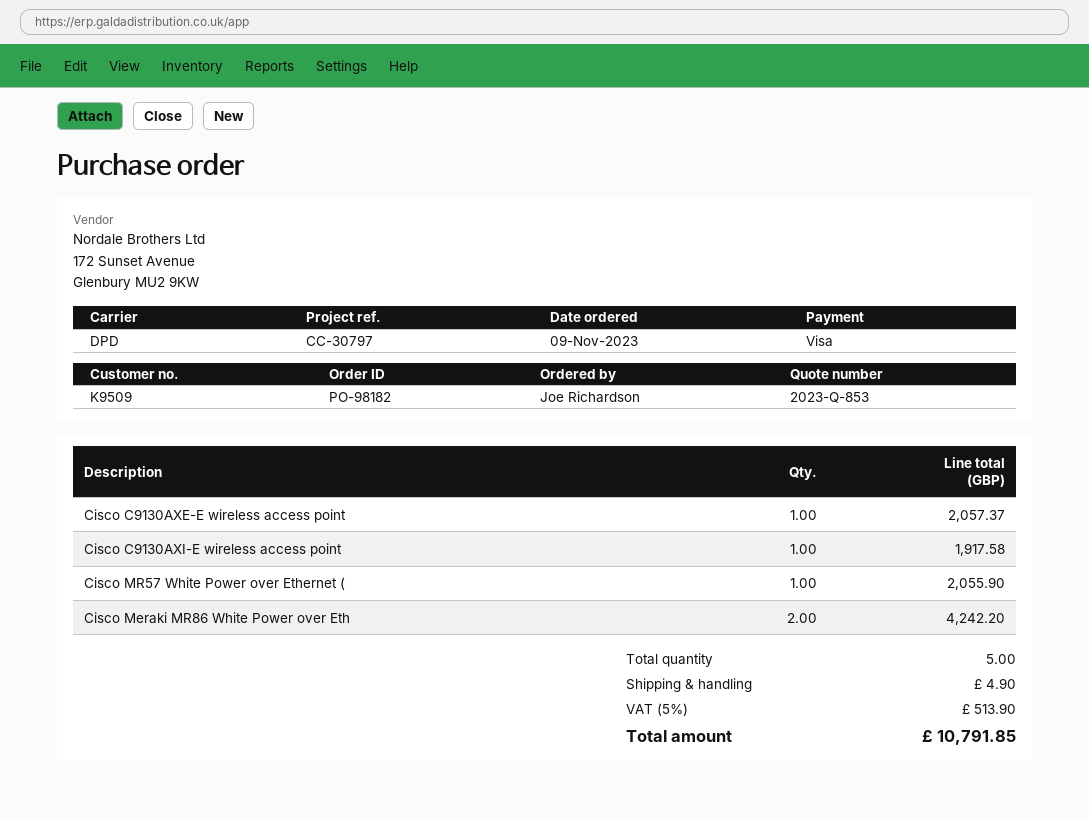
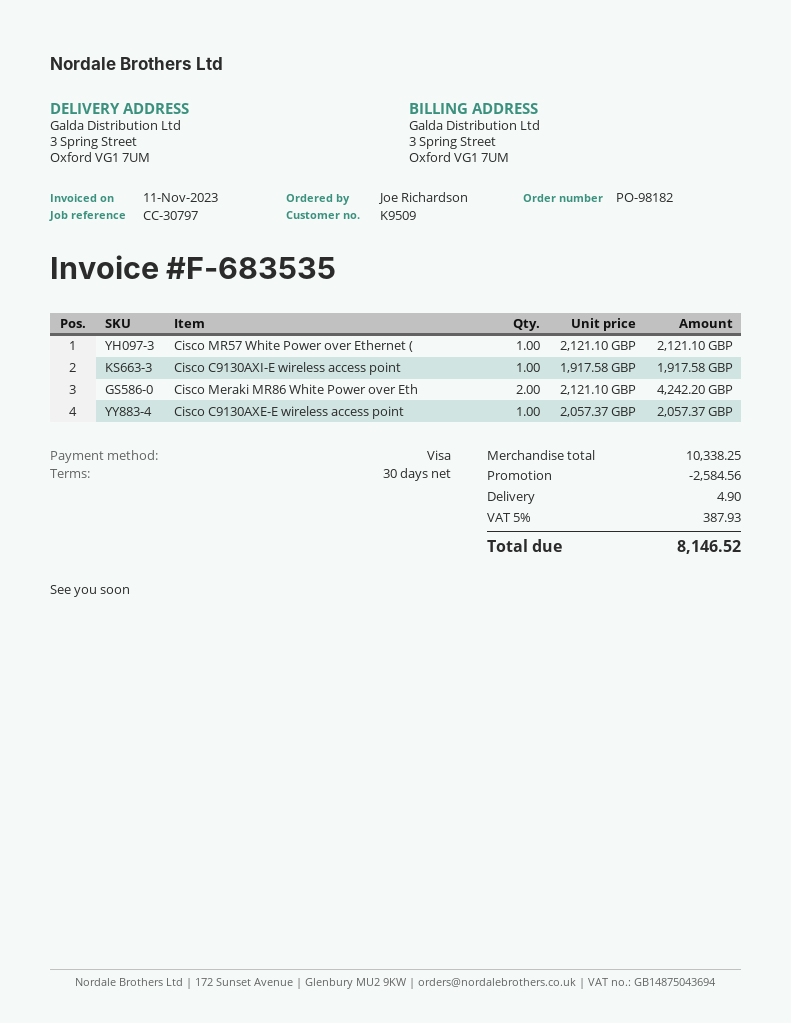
Cisco MR57 White Power over Ethernet (: 1 for 2055.90 -> 1 for 2121.10
discount: none -> 2584.56
tax: 5% = 513.90 -> 5% = 387.93
total: 10791.85 -> 8146.52

